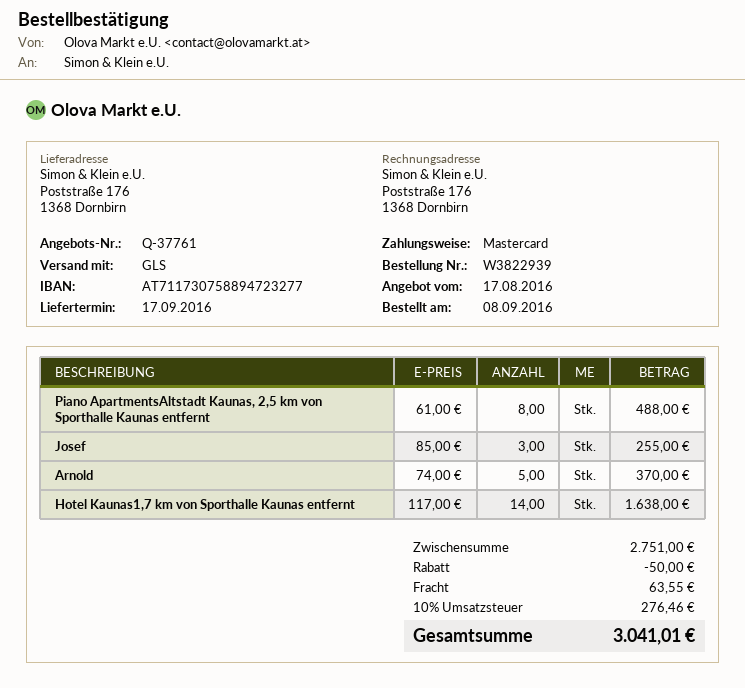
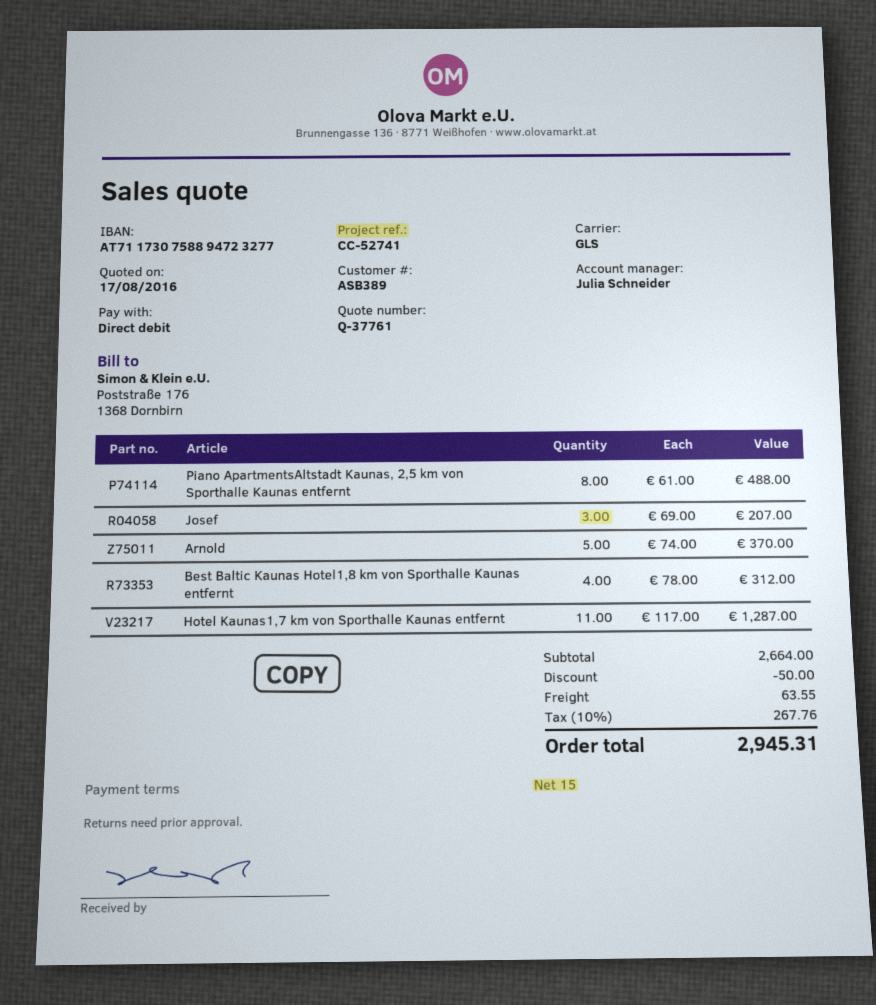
payment method: Mastercard -> direct debit
Josef: 3 x 85.00 = 255.00 -> 3 x 69.00 = 207.00
Hotel Kaunas1,7 km von Sporthalle Kaunas entfernt: 14 x 117.00 = 1638.00 -> 11 x 117.00 = 1287.00
Best Baltic Kaunas Hotel1,8 km von Sporthalle Kaunas entfernt: none -> 4 x 78.00 = 312.00
subtotal: 2751.00 -> 2664.00
tax: 10% = 276.46 -> 10% = 267.76
total: 3041.01 -> 2945.31

